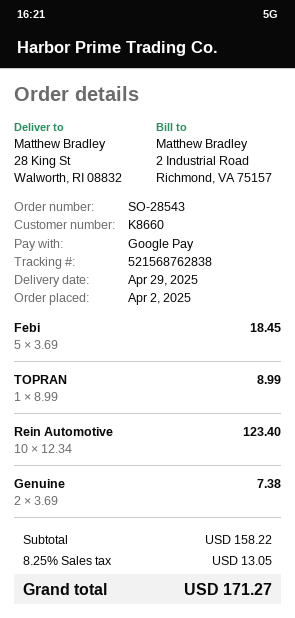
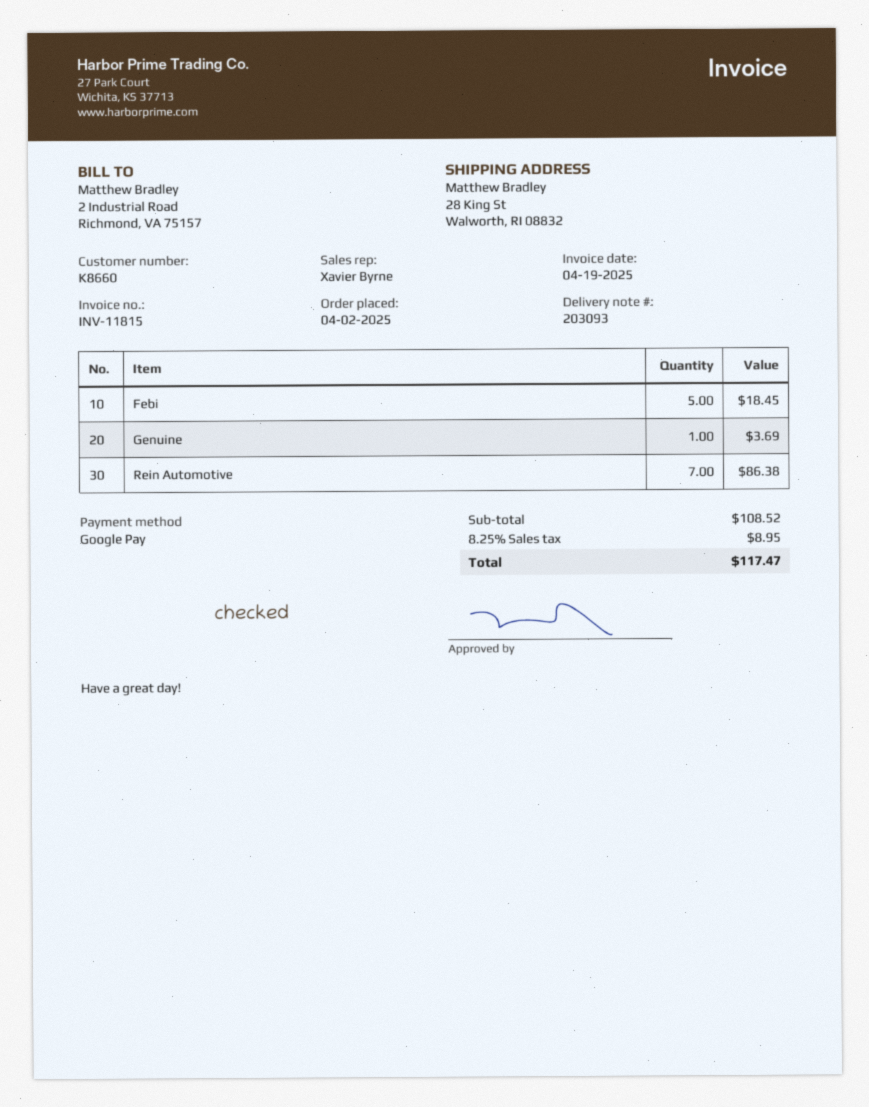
TOPRAN: 1 for 8.99 -> none
Rein Automotive: 10 for 123.40 -> 7 for 86.38
Genuine: 2 for 7.38 -> 1 for 3.69
subtotal: 158.22 -> 108.52
tax: 8.25% = 13.05 -> 8.25% = 8.95
total: 171.27 -> 117.47

